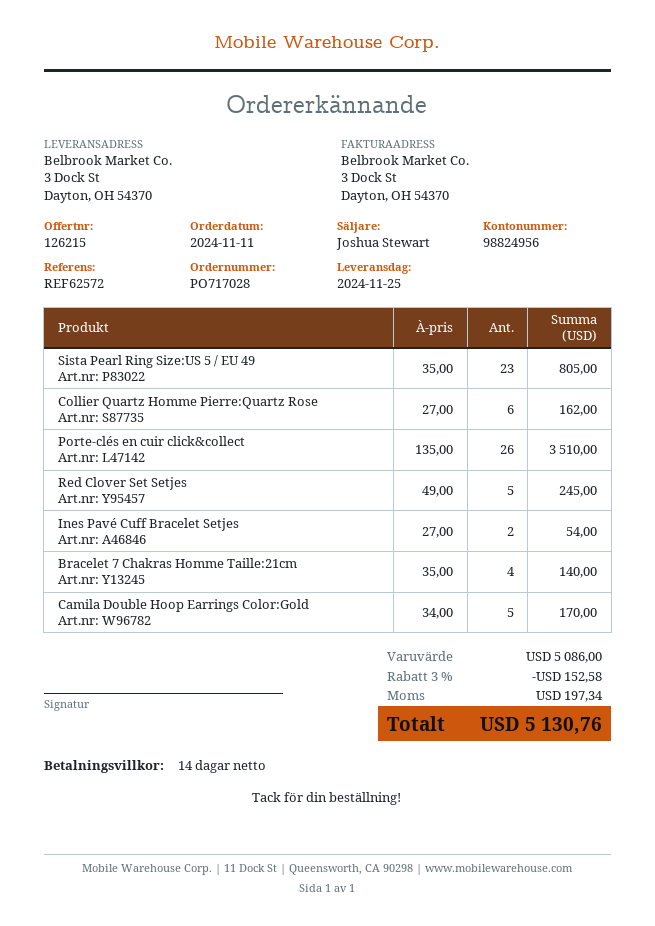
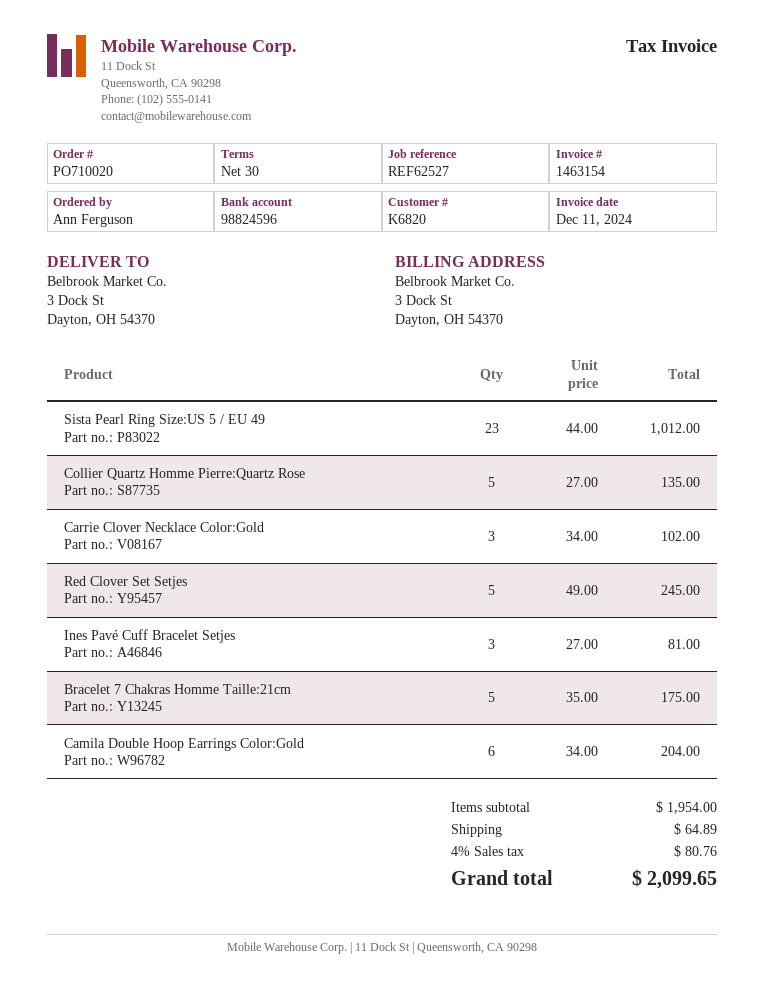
order number: PO717028 -> PO710020
payment terms: 14 days -> 30 days
reference: REF62572 -> REF62527
bank account: 98824956 -> 98824596
Sista Pearl Ring Size:US 5 / EU 49: 23 x 35.00 = 805.00 -> 23 x 44.00 = 1012.00
Collier Quartz Homme Pierre:Quartz Rose: 6 x 27.00 = 162.00 -> 5 x 27.00 = 135.00
Porte-clés en cuir click&collect: 26 x 135.00 = 3510.00 -> none
Ines Pavé Cuff Bracelet Setjes: 2 x 27.00 = 54.00 -> 3 x 27.00 = 81.00
Bracelet 7 Chakras Homme Taille:21cm: 4 x 35.00 = 140.00 -> 5 x 35.00 = 175.00
Camila Double Hoop Earrings Color:Gold: 5 x 34.00 = 170.00 -> 6 x 34.00 = 204.00
Carrie Clover Necklace Color:Gold: none -> 3 x 34.00 = 102.00
subtotal: 5086.00 -> 1954.00
discount: 3% = 152.58 -> none
shipping: none -> 64.89
tax: 197.34 -> 80.76
total: 5130.76 -> 2099.65

